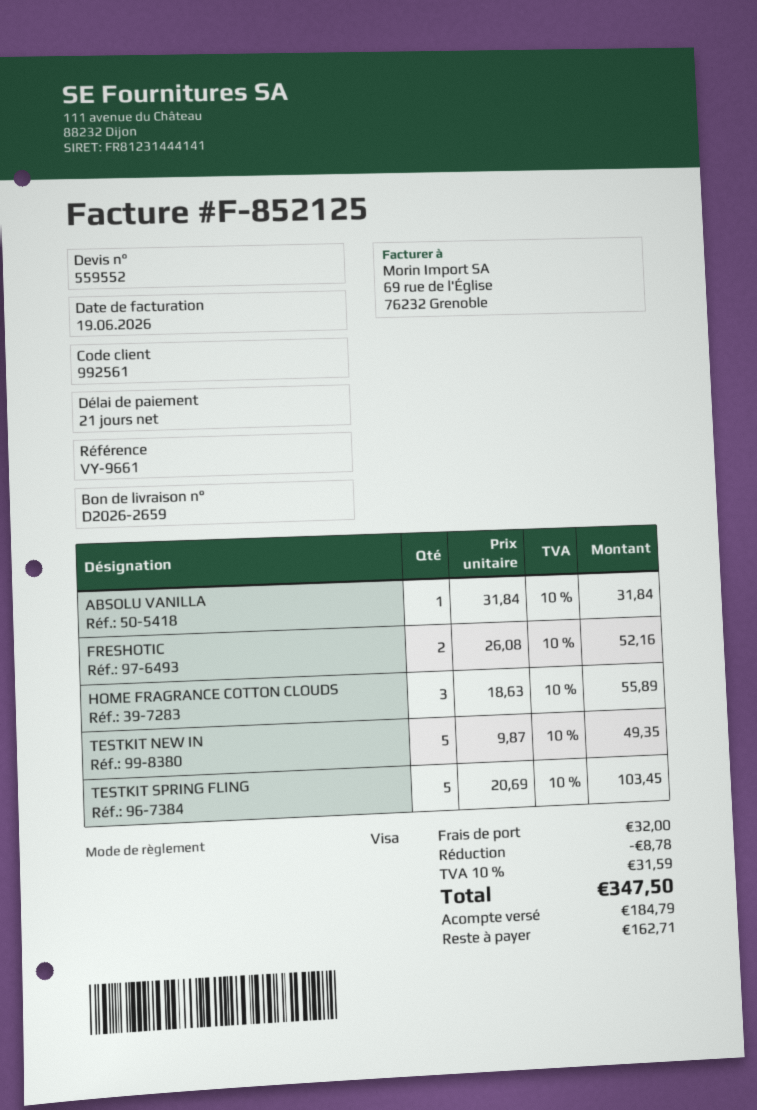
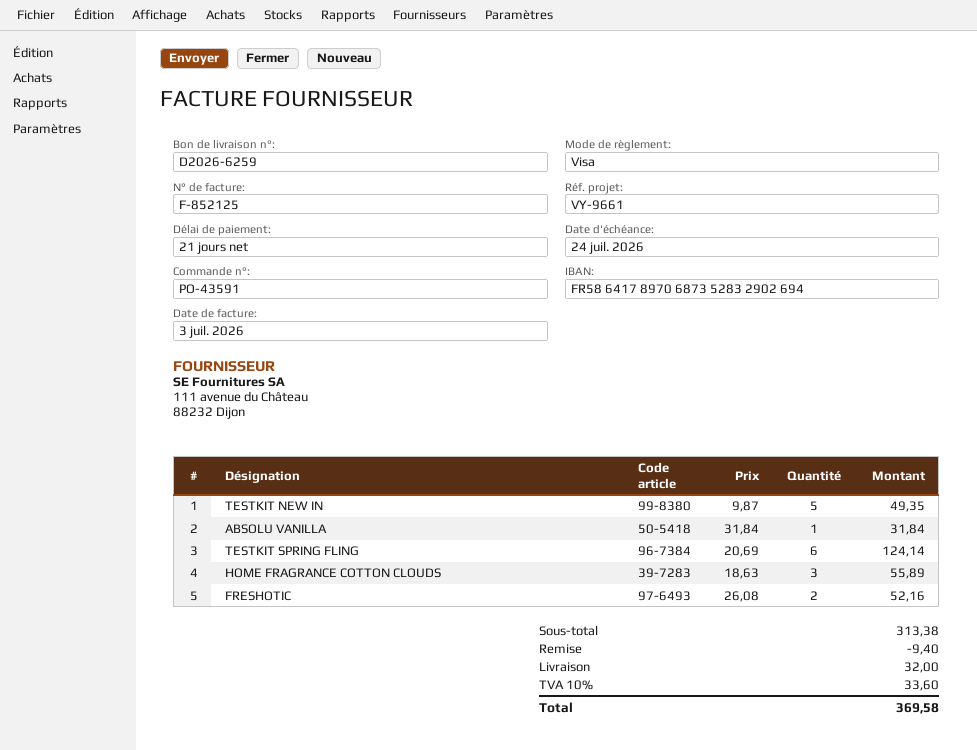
delivery note number: D2026-2659 -> D2026-6259
invoice date: 2026-06-19 -> 2026-07-03
TESTKIT SPRING FLING: 5 x 20.69 = 103.45 -> 6 x 20.69 = 124.14
discount: 8.78 -> 9.40
tax: 10% = 31.59 -> 10% = 33.60
total: 347.50 -> 369.58

